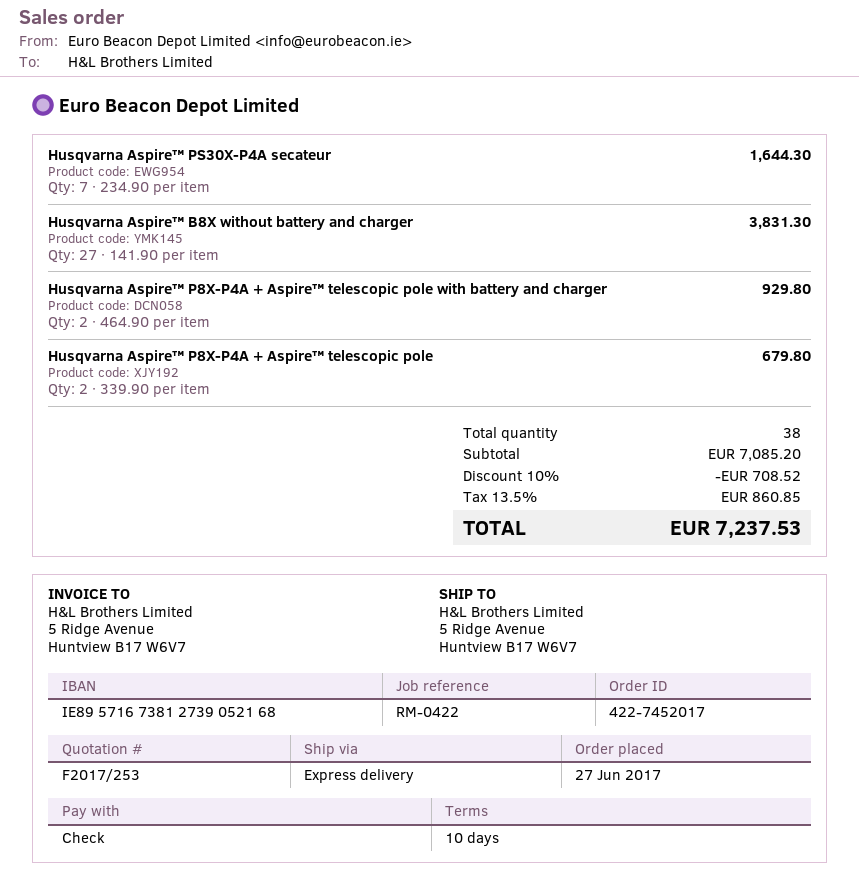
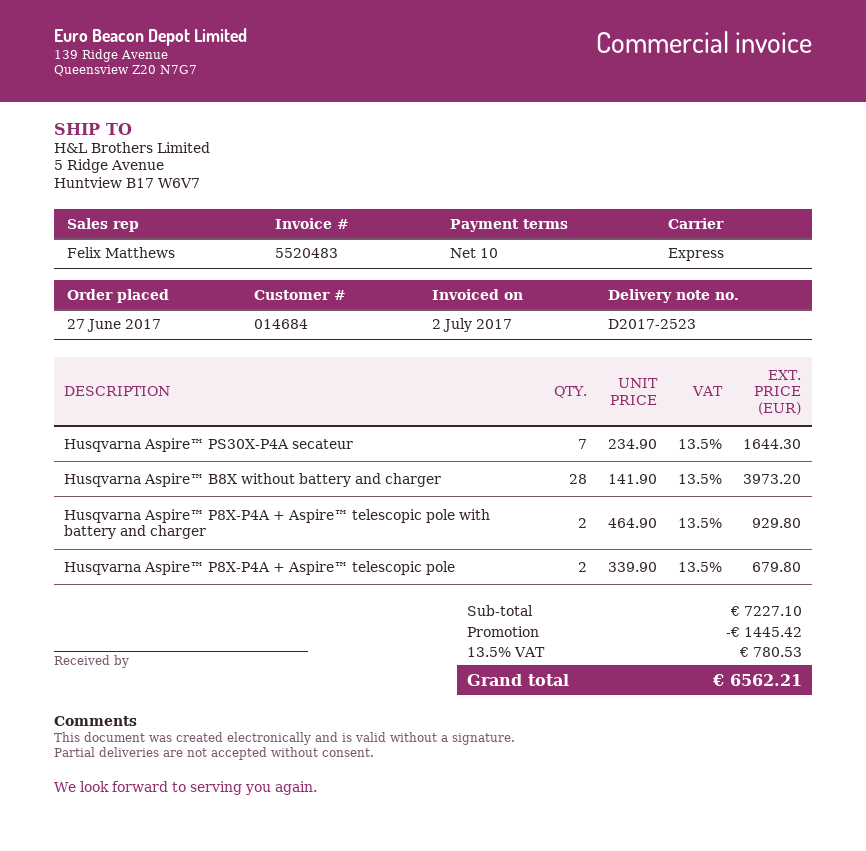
Husqvarna Aspire™ B8X without battery and charger: 27 x 141.90 = 3831.30 -> 28 x 141.90 = 3973.20
subtotal: 7085.20 -> 7227.10
discount: 708.52 -> 1445.42
tax: 13.5% = 860.85 -> 13.5% = 780.53
total: 7237.53 -> 6562.21

